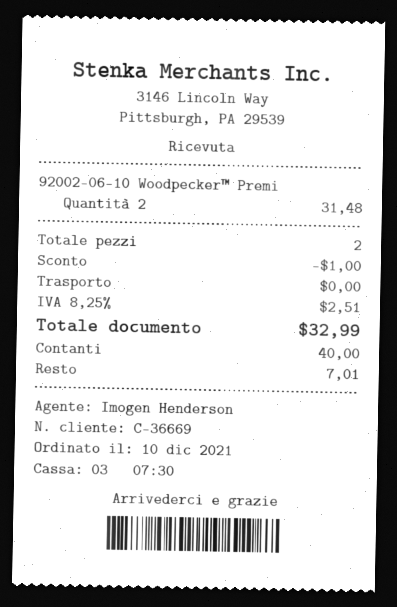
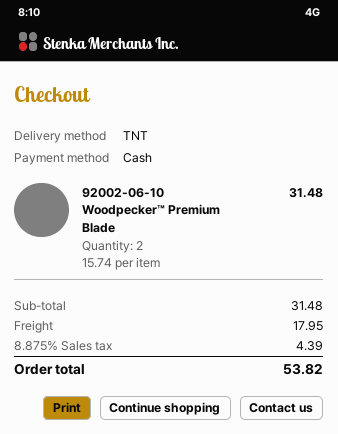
discount: 1.00 -> none
shipping: 0.00 -> 17.95
tax: 8.25% = 2.51 -> 8.875% = 4.39
total: 32.99 -> 53.82

